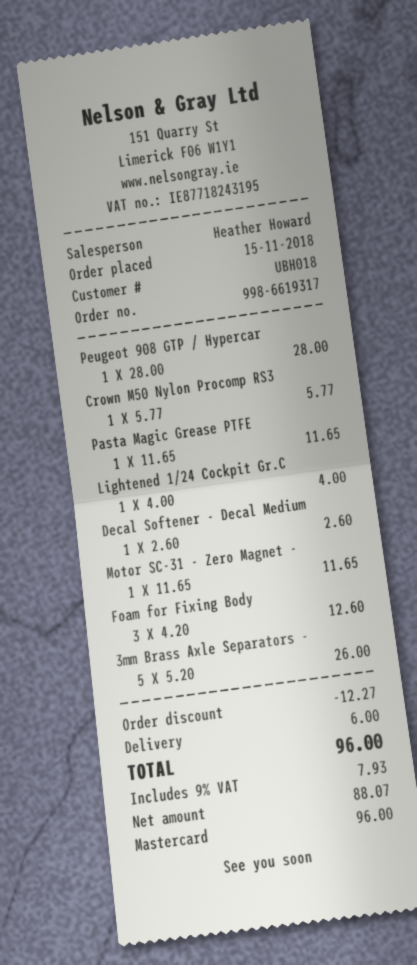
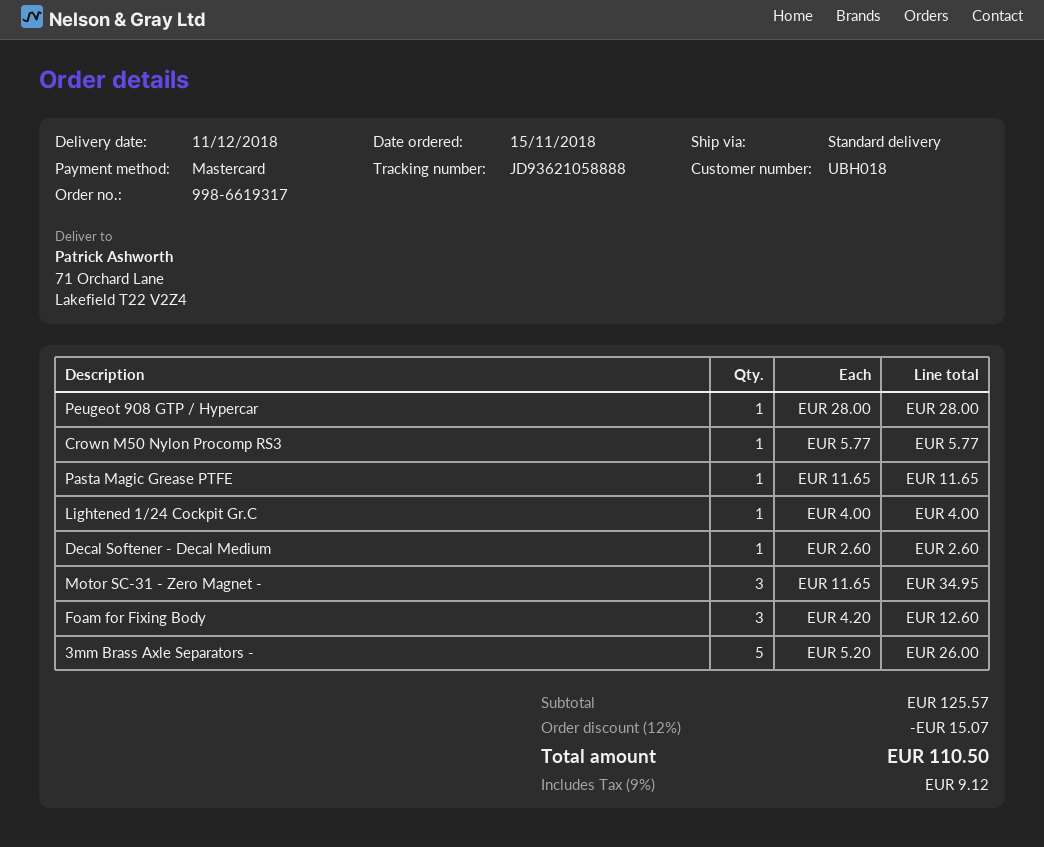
Motor SC-31 - Zero Magnet -: 1 x 11.65 = 11.65 -> 3 x 11.65 = 34.95
discount: 12.27 -> 15.07
shipping: 6.00 -> none
tax: 9% = 7.93 -> 9% = 9.12
total: 96.00 -> 110.50

